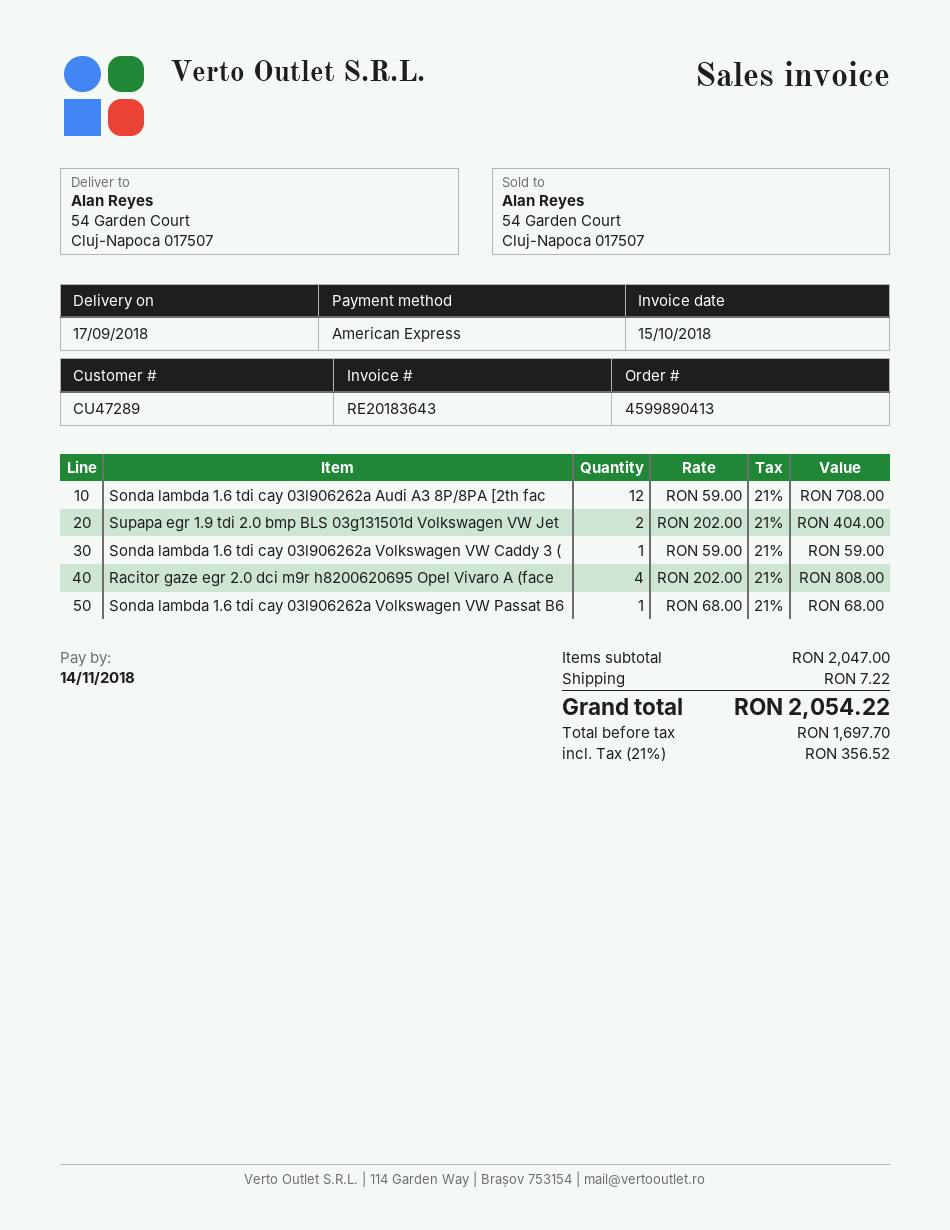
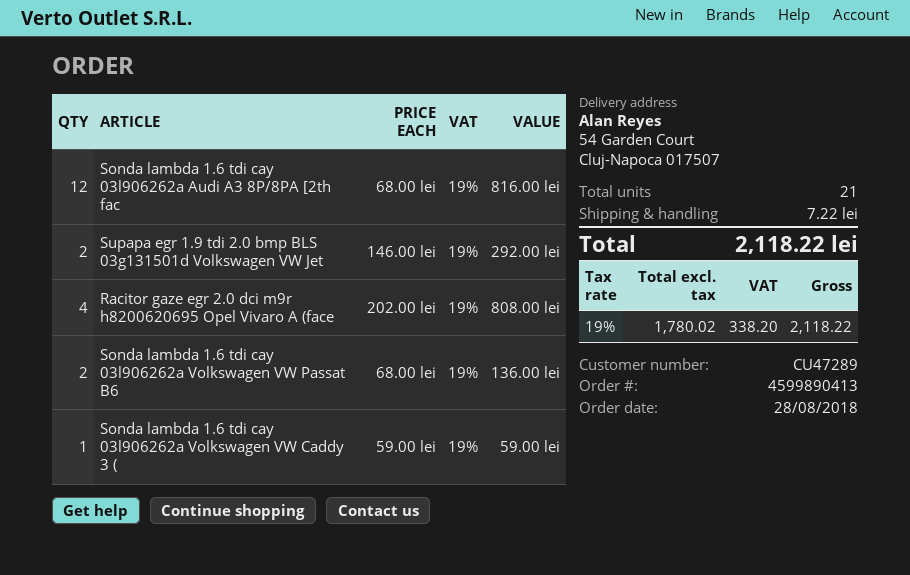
Sonda lambda 1.6 tdi cay 03l906262a Audi A3 8P/8PA [2th fac: 12 x 59.00 = 708.00 -> 12 x 68.00 = 816.00
Supapa egr 1.9 tdi 2.0 bmp BLS 03g131501d Volkswagen VW Jet: 2 x 202.00 = 404.00 -> 2 x 146.00 = 292.00
Sonda lambda 1.6 tdi cay 03l906262a Volkswagen VW Passat B6: 1 x 68.00 = 68.00 -> 2 x 68.00 = 136.00
net: 1697.70 -> 1780.02
tax: 21% = 356.52 -> 19% = 338.20
total: 2054.22 -> 2118.22

